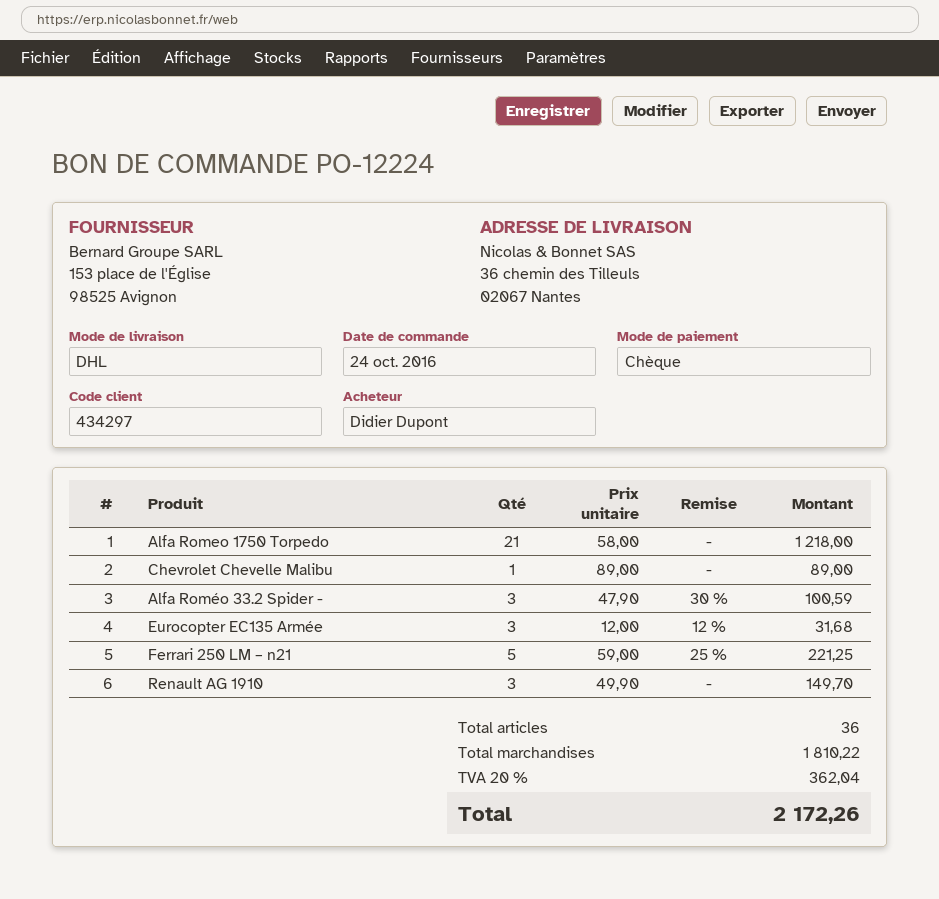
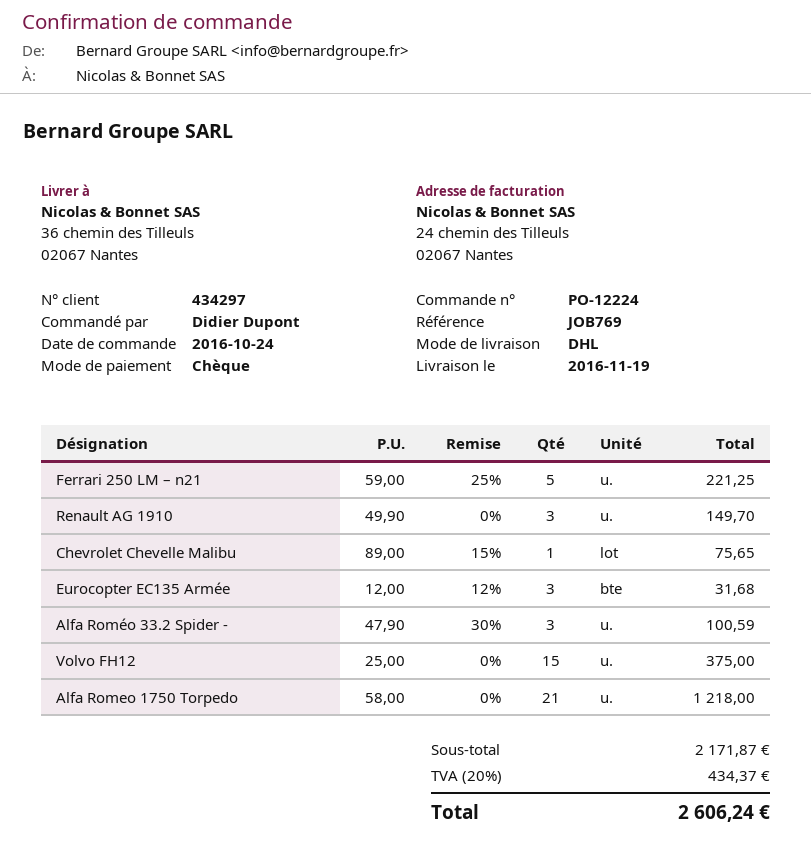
Chevrolet Chevelle Malibu: 1 x 89.00 = 89.00 -> 1 x 89.00 - 15% = 75.65
Volvo FH12: none -> 15 x 25.00 = 375.00
subtotal: 1810.22 -> 2171.87
tax: 20% = 362.04 -> 20% = 434.37
total: 2172.26 -> 2606.24

